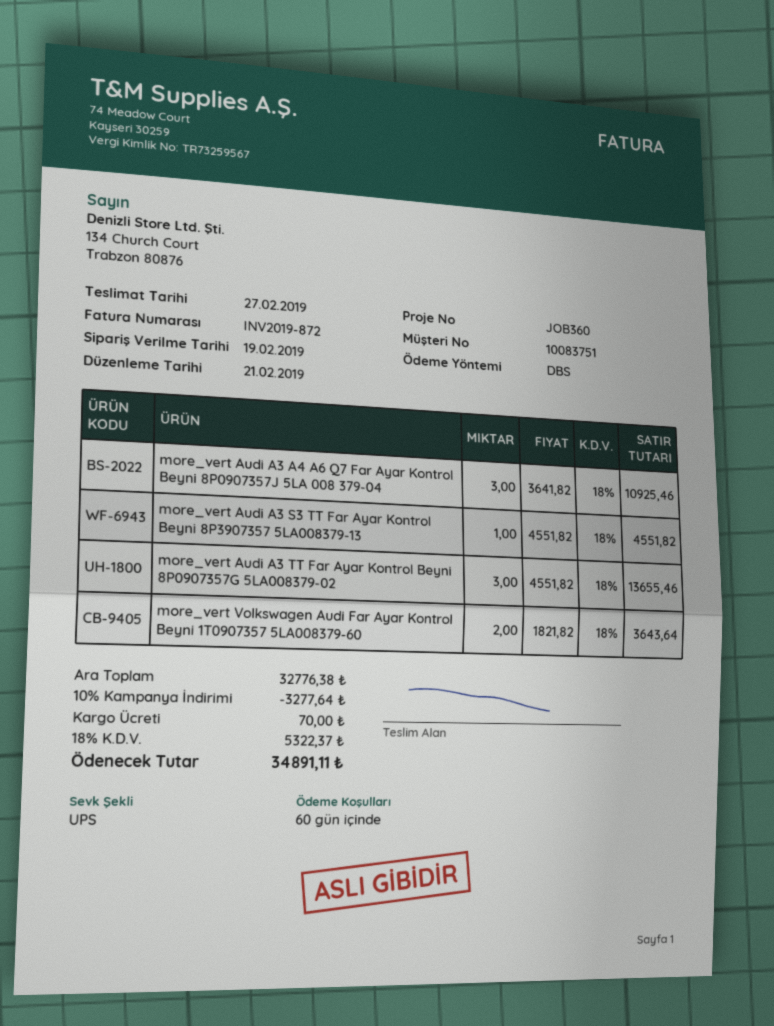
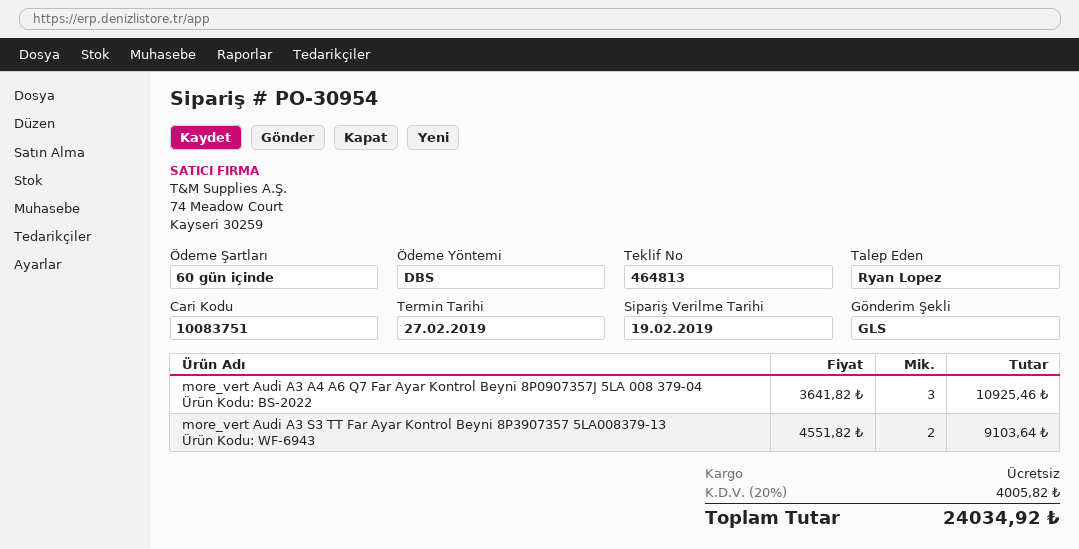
shipping method: UPS -> GLS
more_vert Audi A3 S3 TT Far Ayar Kontrol Beyni 8P3907357 5LA008379-13: 1 x 4551.82 = 4551.82 -> 2 x 4551.82 = 9103.64
more_vert Audi A3 TT Far Ayar Kontrol Beyni 8P0907357G 5LA008379-02: 3 x 4551.82 = 13655.46 -> none
more_vert Volkswagen Audi Far Ayar Kontrol Beyni 1T0907357 5LA008379-60: 2 x 1821.82 = 3643.64 -> none
discount: 10% = 3277.64 -> none
shipping: 70.00 -> 0.00
tax: 18% = 5322.37 -> 20% = 4005.82
total: 34891.11 -> 24034.92

